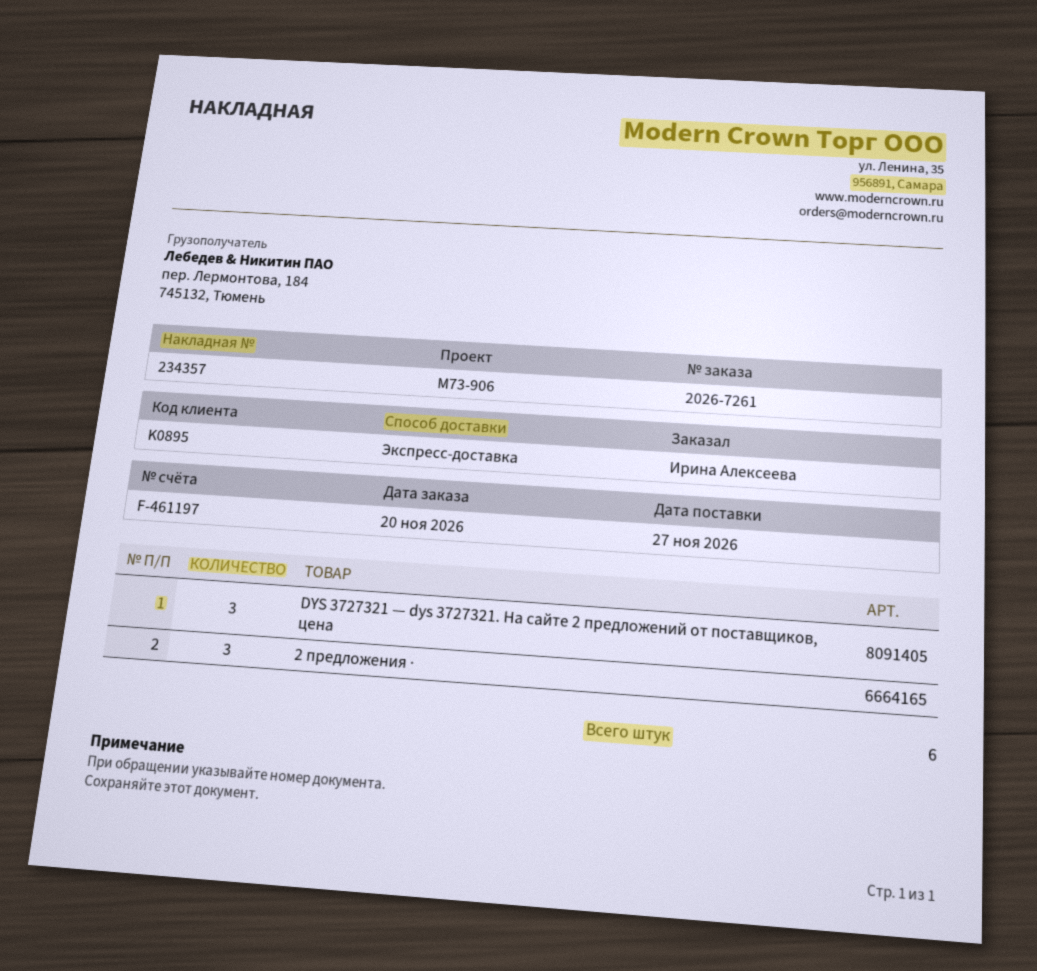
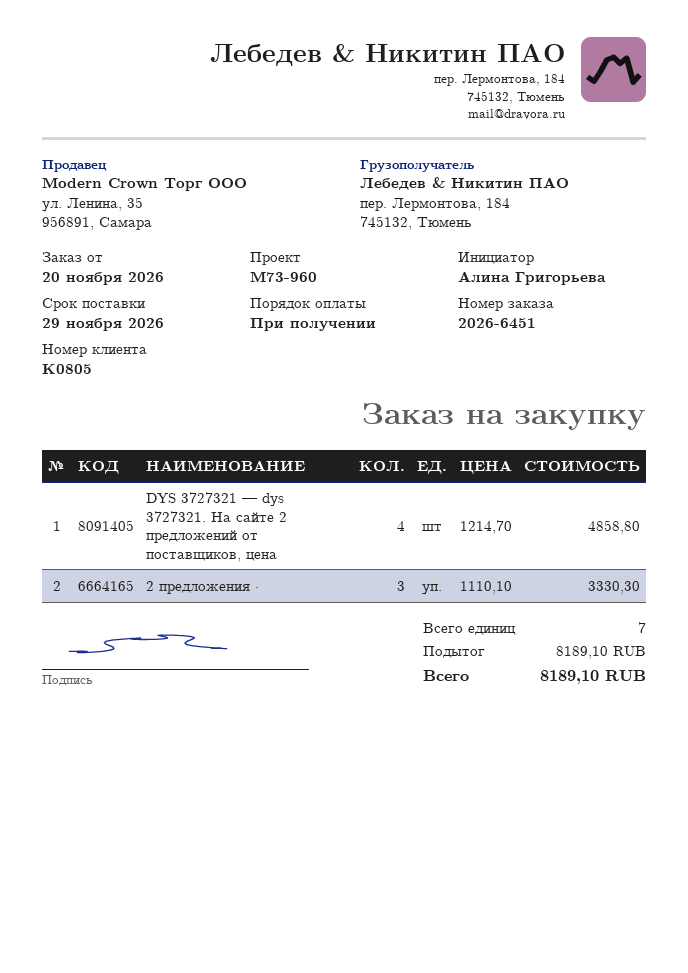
order number: 2026-7261 -> 2026-6451
delivery date: 2026-11-27 -> 2026-11-29
customer number: K0895 -> K0805
reference: M73-906 -> M73-960
ordered by: Ирина Алексеева -> Алина Григорьева
DYS 3727321 — dys 3727321. На сайте 2 предложений от поставщиков, цена: 3 -> 4
total quantity: 6 -> 7

